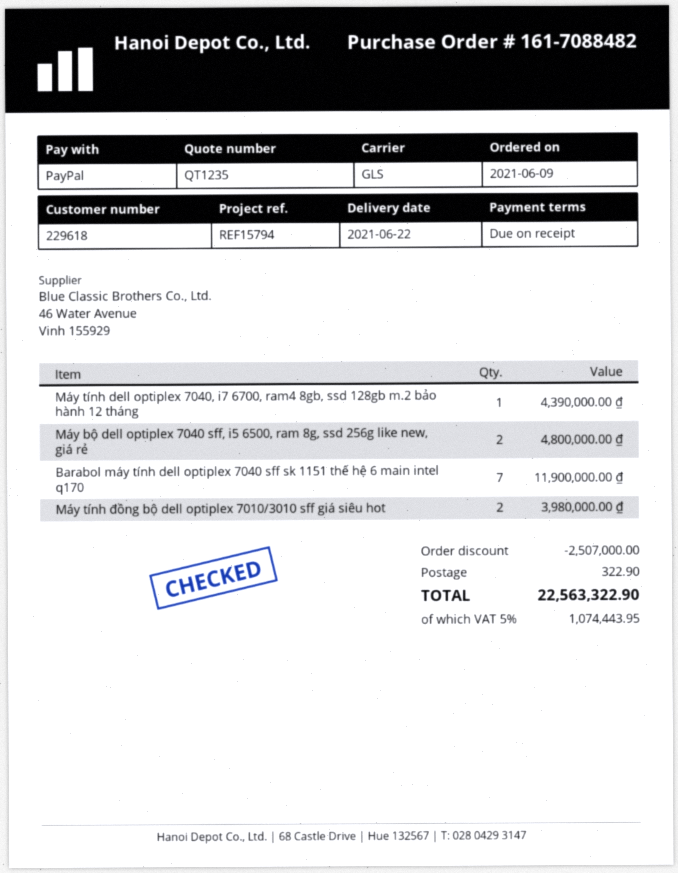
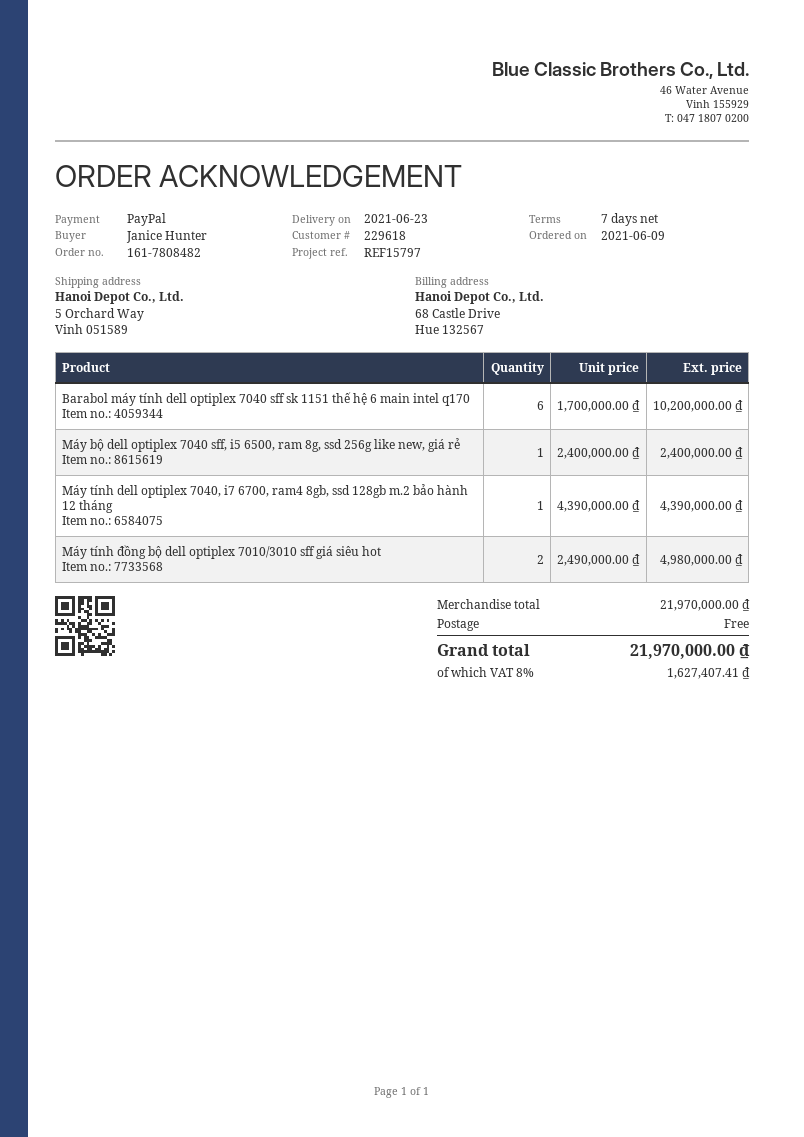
order number: 161-7088482 -> 161-7808482
delivery date: 2021-06-22 -> 2021-06-23
payment terms: on receipt -> 7 days
reference: REF15794 -> REF15797
Máy bộ dell optiplex 7040 sff, i5 6500, ram 8g, ssd 256g like new, giá rẻ: 2 for 4800000.00 -> 1 for 2400000.00
Barabol máy tính dell optiplex 7040 sff sk 1151 thế hệ 6 main intel q170: 7 for 11900000.00 -> 6 for 10200000.00
Máy tính đồng bộ dell optiplex 7010/3010 sff giá siêu hot: 2 for 3980000.00 -> 2 for 4980000.00
discount: 2507000.00 -> none
shipping: 322.90 -> 0.00
tax: 5% = 1074443.95 -> 8% = 1627407.41
total: 22563322.90 -> 21970000.00

